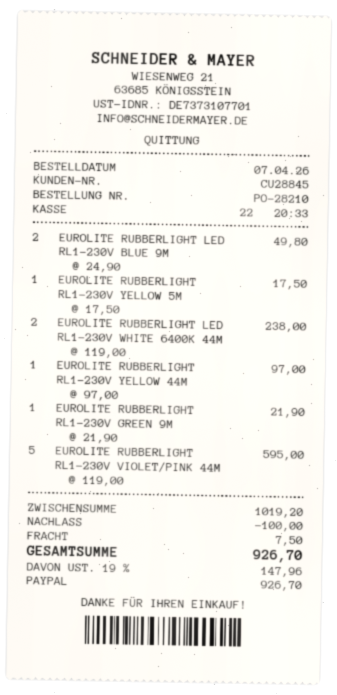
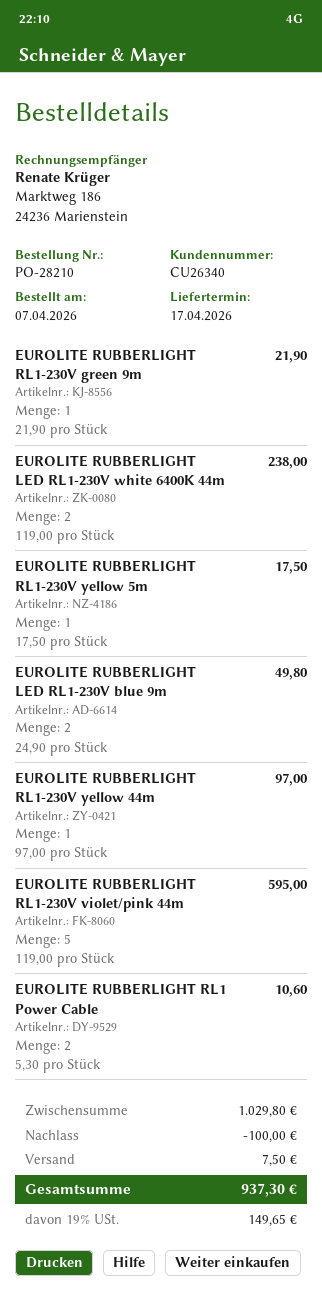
customer number: CU28845 -> CU26340
EUROLITE RUBBERLIGHT RL1 Power Cable: none -> 2 x 5.30 = 10.60
subtotal: 1019.20 -> 1029.80
tax: 19% = 147.96 -> 19% = 149.65
total: 926.70 -> 937.30

